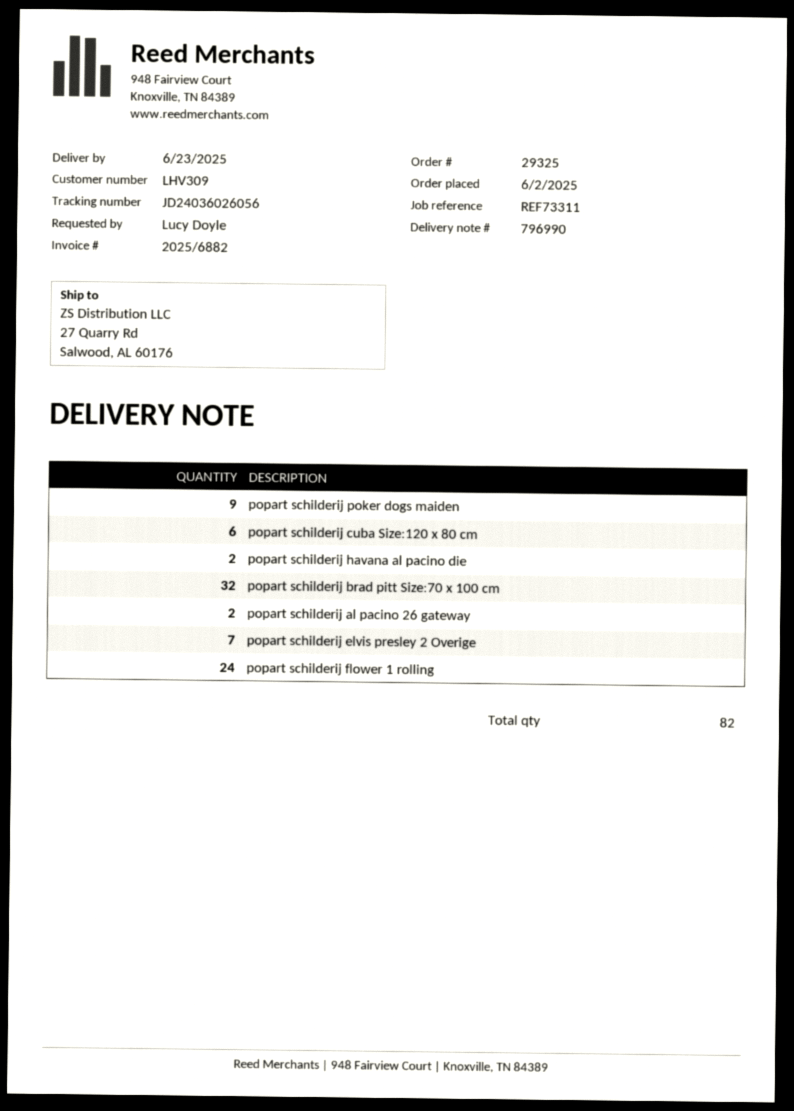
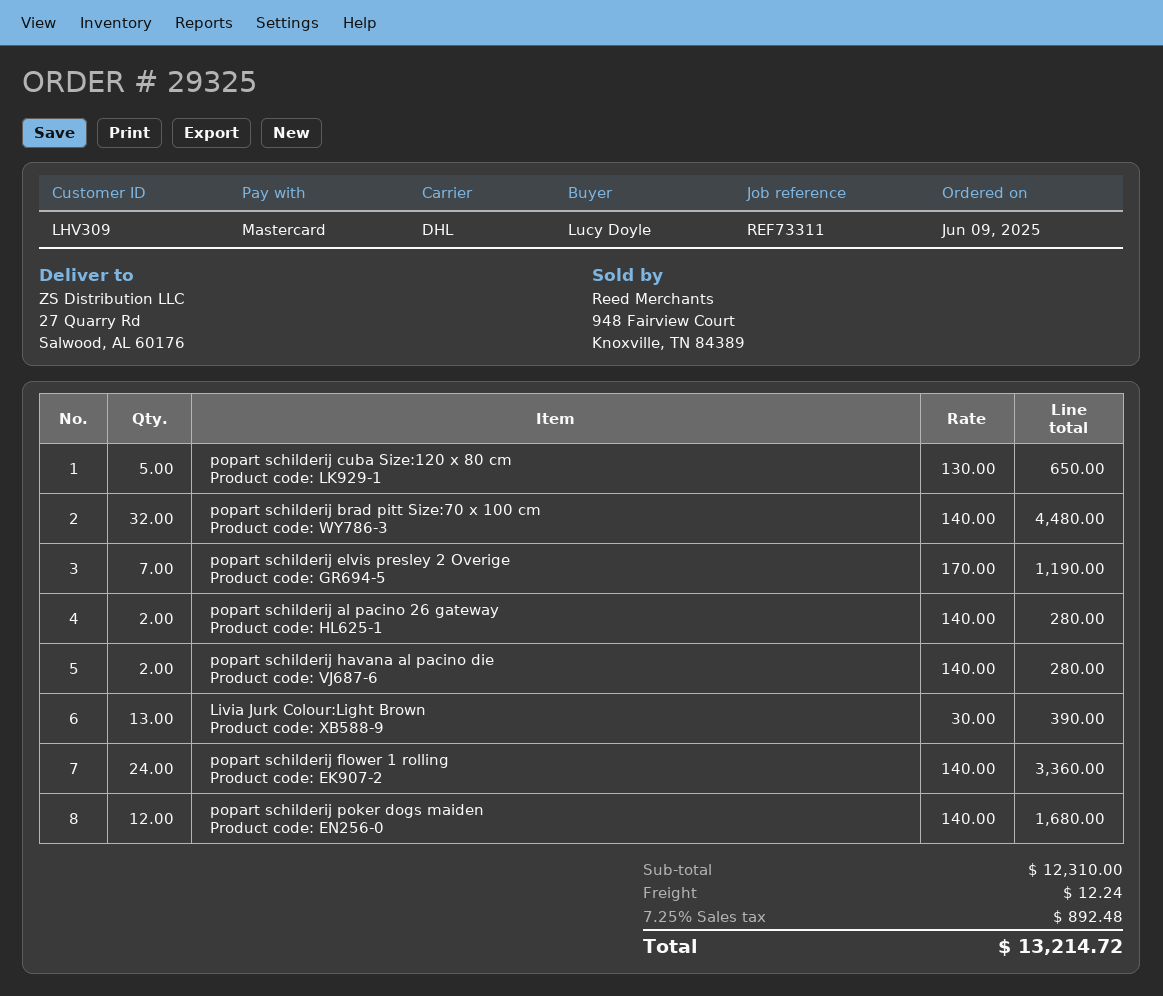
order date: 2025-06-02 -> 2025-06-09
popart schilderij poker dogs maiden: 9 -> 12
popart schilderij cuba Size:120 x 80 cm: 6 -> 5
Livia Jurk Colour:Light Brown: none -> 13

